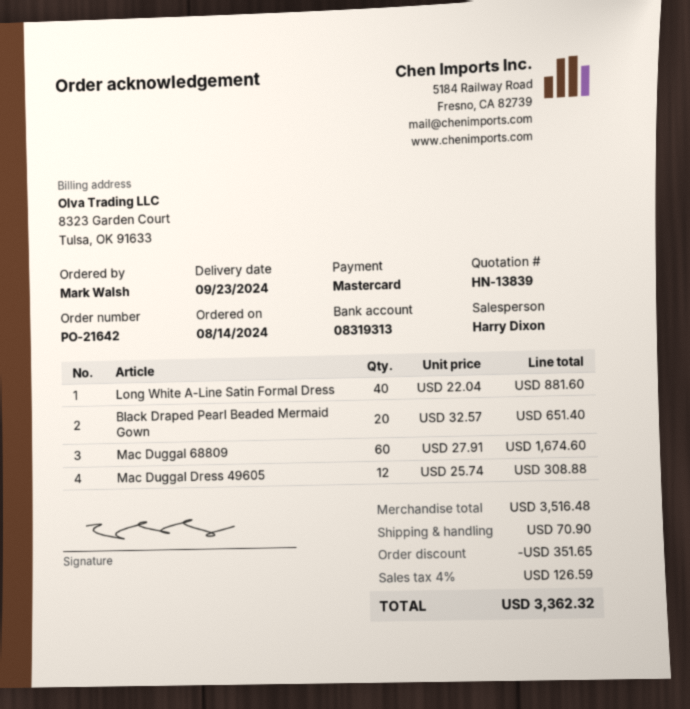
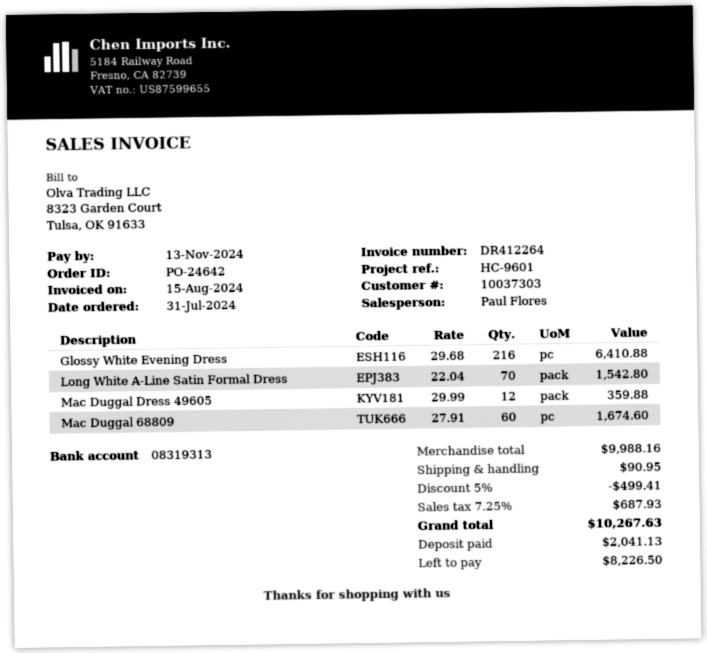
order number: PO-21642 -> PO-24642
order date: 2024-08-14 -> 2024-07-31
sales rep: Harry Dixon -> Paul Flores
Long White A-Line Satin Formal Dress: 40 x 22.04 = 881.60 -> 70 x 22.04 = 1542.80
Black Draped Pearl Beaded Mermaid Gown: 20 x 32.57 = 651.40 -> none
Mac Duggal Dress 49605: 12 x 25.74 = 308.88 -> 12 x 29.99 = 359.88
Glossy White Evening Dress: none -> 216 x 29.68 = 6410.88
subtotal: 3516.48 -> 9988.16
discount: 351.65 -> 499.41
shipping: 70.90 -> 90.95
tax: 4% = 126.59 -> 7.25% = 687.93
total: 3362.32 -> 10267.63

